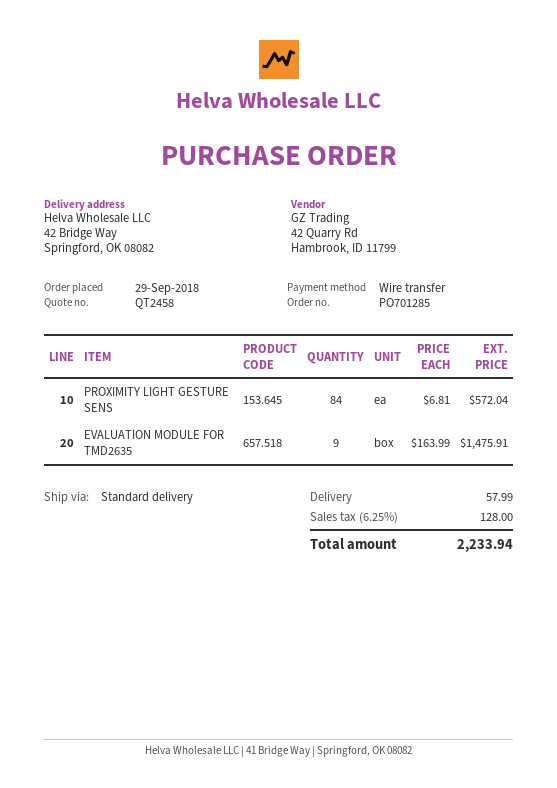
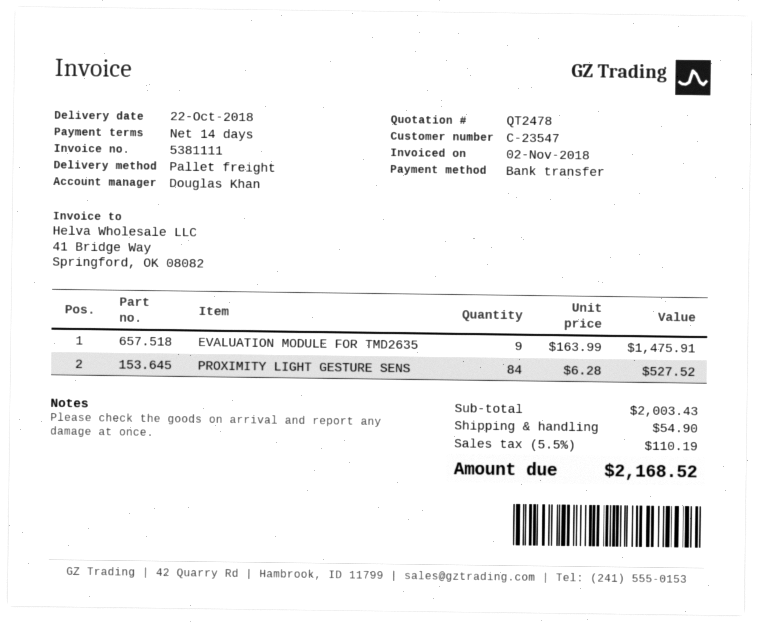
quote number: QT2458 -> QT2478
shipping method: standard -> pallet freight
PROXIMITY LIGHT GESTURE SENS: 84 x 6.81 = 572.04 -> 84 x 6.28 = 527.52
shipping: 57.99 -> 54.90
tax: 6.25% = 128.00 -> 5.5% = 110.19
total: 2233.94 -> 2168.52

